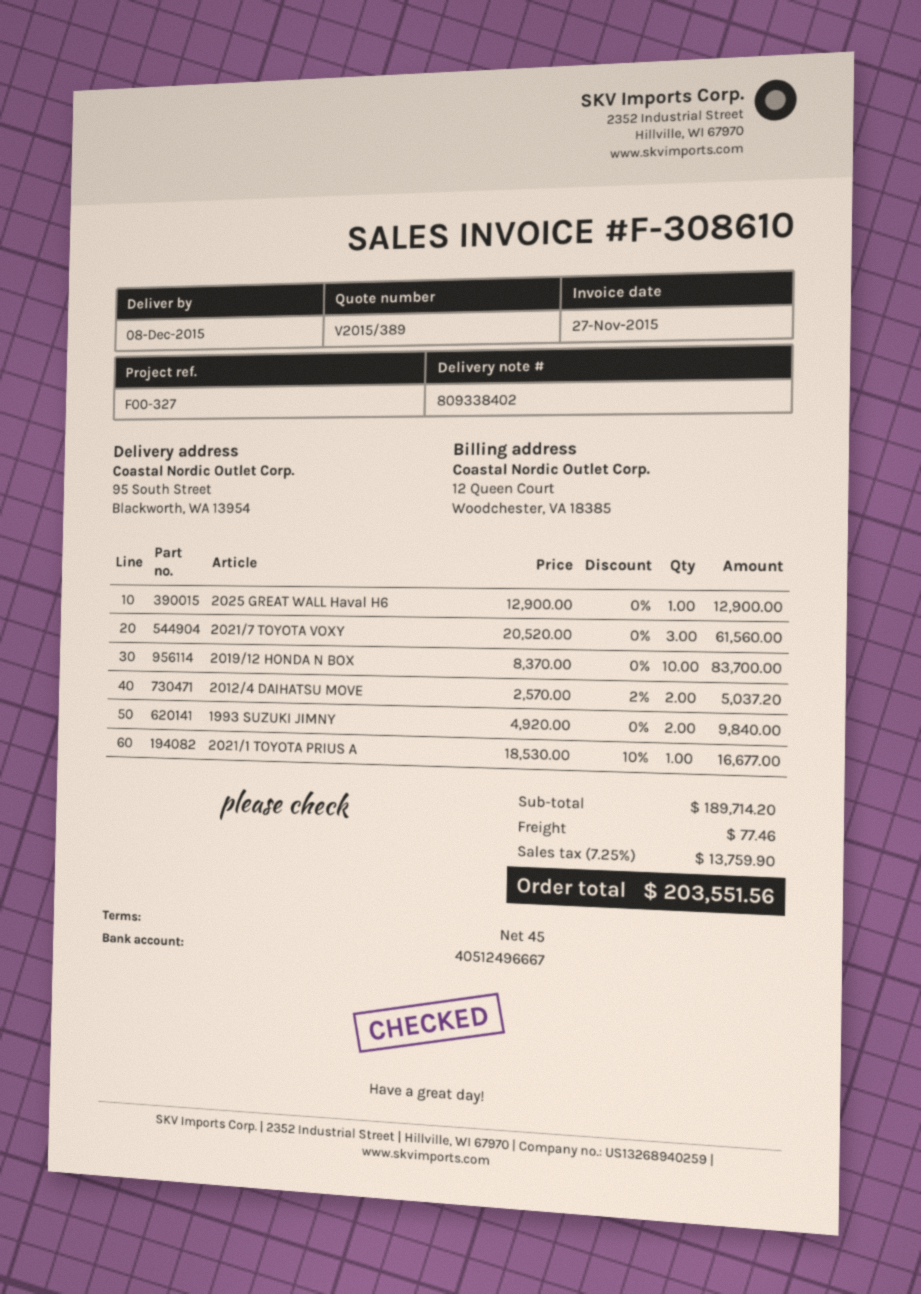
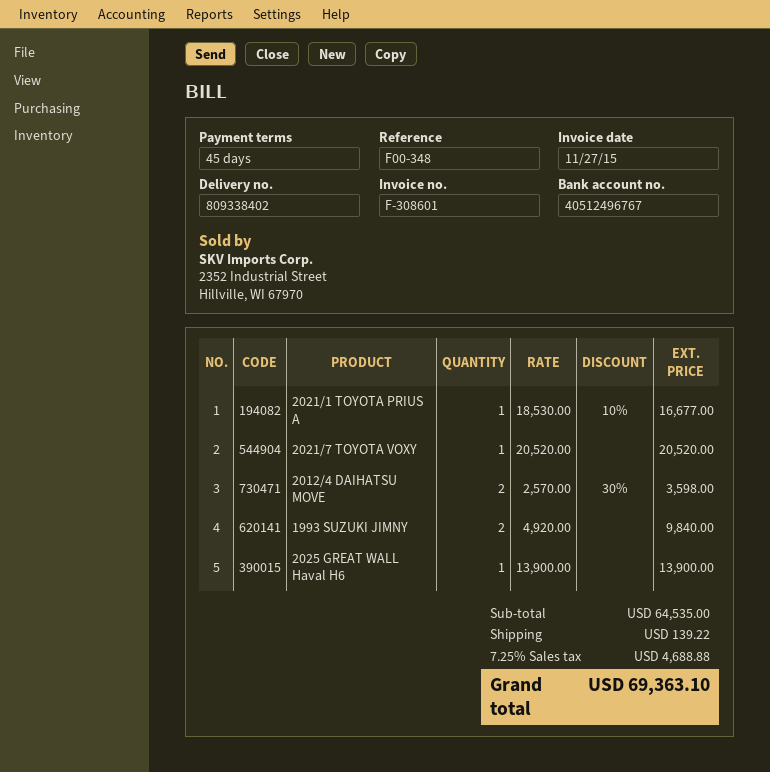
invoice number: F-308610 -> F-308601
reference: F00-327 -> F00-348
bank account: 40512496667 -> 40512496767
2025 GREAT WALL Haval H6: 1 x 12900.00 = 12900.00 -> 1 x 13900.00 = 13900.00
2021/7 TOYOTA VOXY: 3 x 20520.00 = 61560.00 -> 1 x 20520.00 = 20520.00
2019/12 HONDA N BOX: 10 x 8370.00 = 83700.00 -> none
2012/4 DAIHATSU MOVE: 2 x 2570.00 - 2% = 5037.20 -> 2 x 2570.00 - 30% = 3598.00
subtotal: 189714.20 -> 64535.00
shipping: 77.46 -> 139.22
tax: 7.25% = 13759.90 -> 7.25% = 4688.88
total: 203551.56 -> 69363.10

